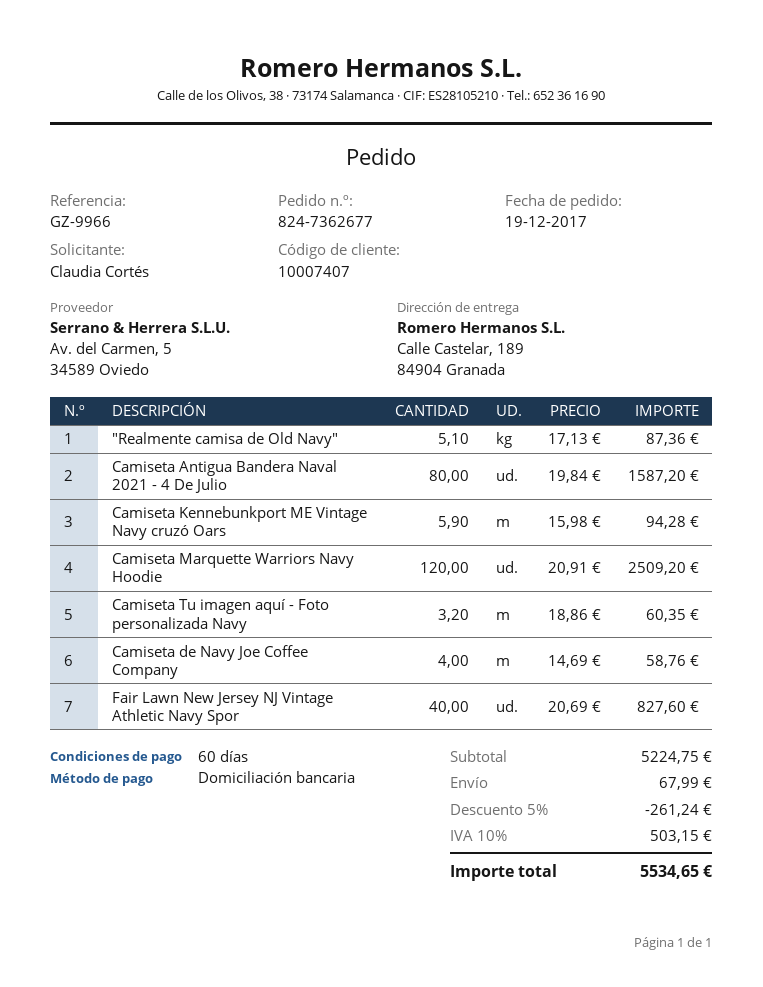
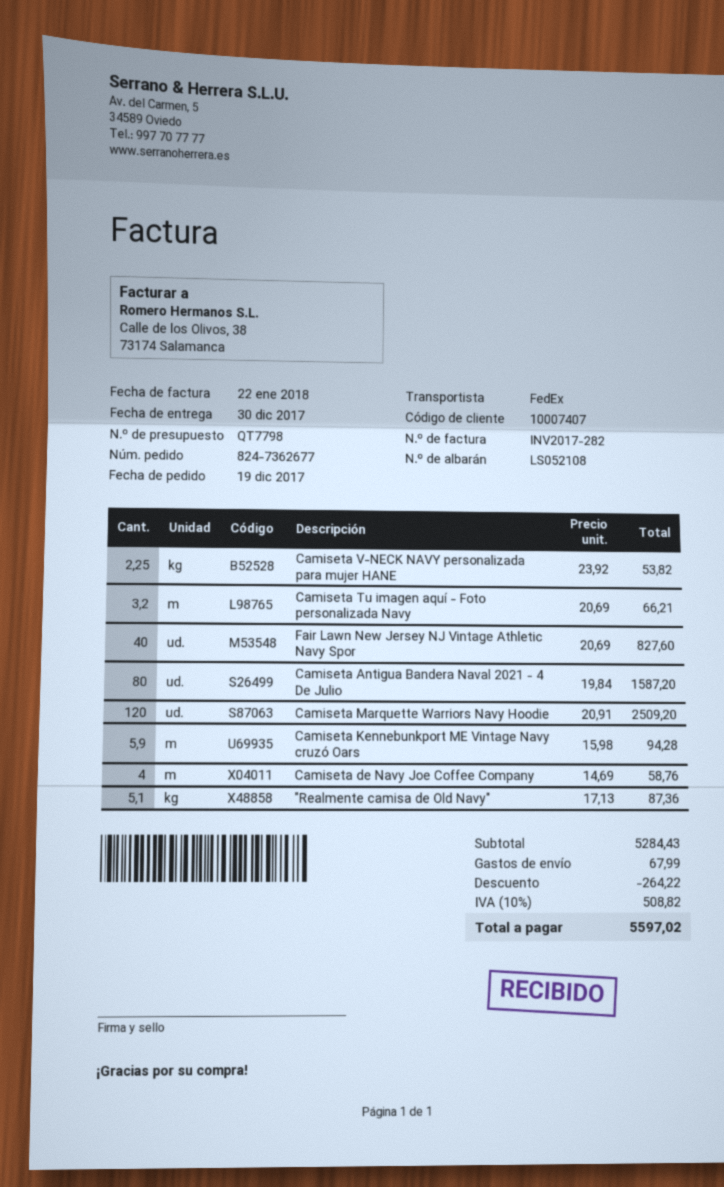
Camiseta Tu imagen aquí - Foto personalizada Navy: 3.2 x 18.86 = 60.35 -> 3.2 x 20.69 = 66.21
Camiseta V-NECK NAVY personalizada para mujer HANE: none -> 2.25 x 23.92 = 53.82
subtotal: 5224.75 -> 5284.43
discount: 261.24 -> 264.22
tax: 10% = 503.15 -> 10% = 508.82
total: 5534.65 -> 5597.02

